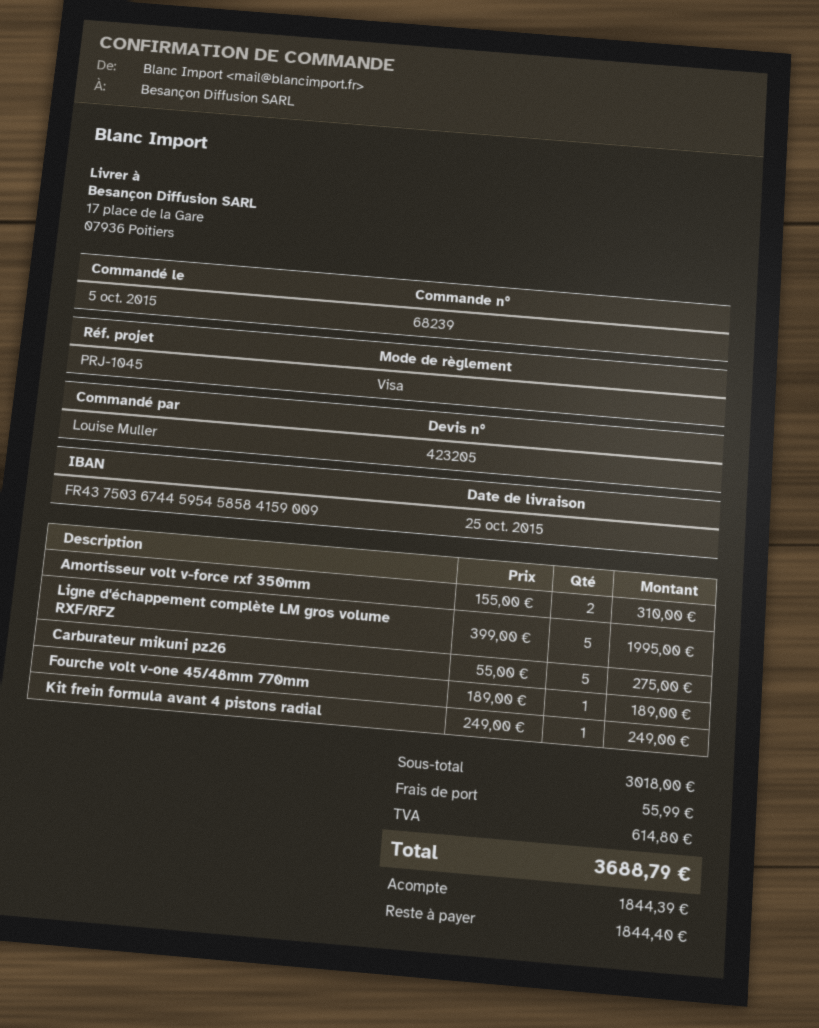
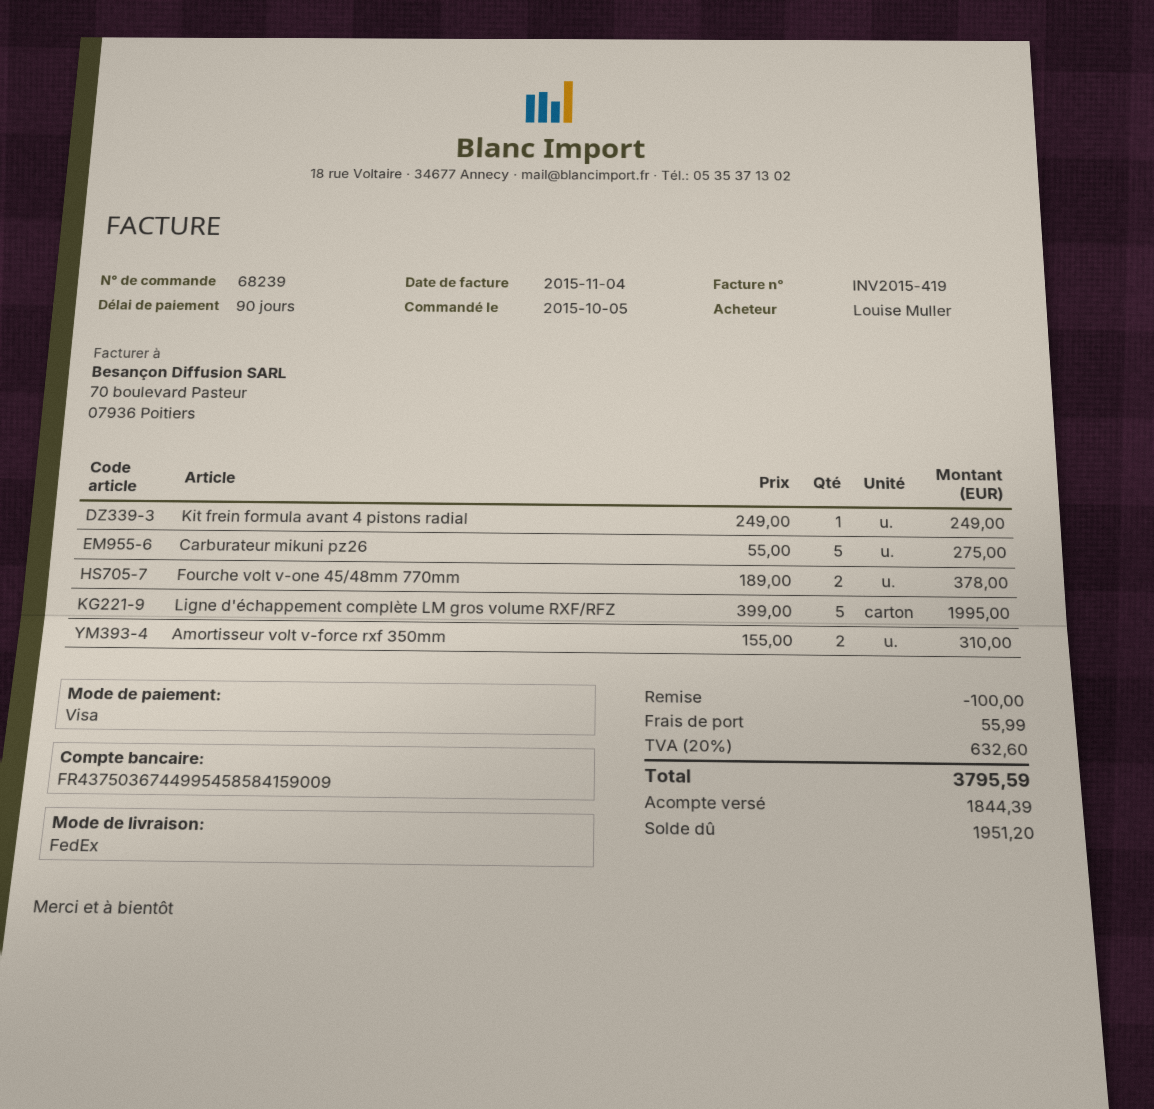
bank account: FR4375036744595458584159009 -> FR4375036744995458584159009
Fourche volt v-one 45/48mm 770mm: 1 x 189.00 = 189.00 -> 2 x 189.00 = 378.00
discount: none -> 100.00
tax: 614.80 -> 632.60
total: 3688.79 -> 3795.59
balance: 1844.40 -> 1951.20

